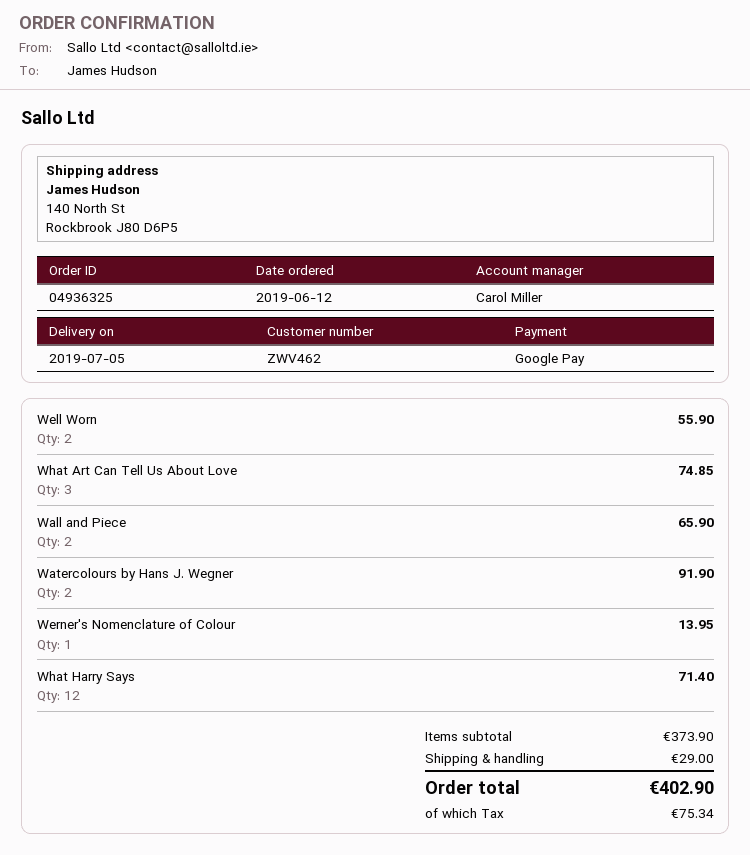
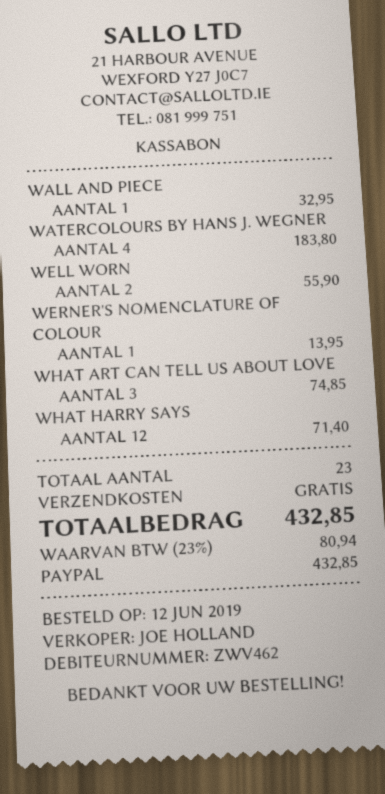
sales rep: Carol Miller -> JOE HOLLAND
payment method: Google Pay -> PayPal
Wall and Piece: 2 for 65.90 -> 1 for 32.95
Watercolours by Hans J. Wegner: 2 for 91.90 -> 4 for 183.80
shipping: 29.00 -> 0.00
tax: 75.34 -> 80.94
total: 402.90 -> 432.85

